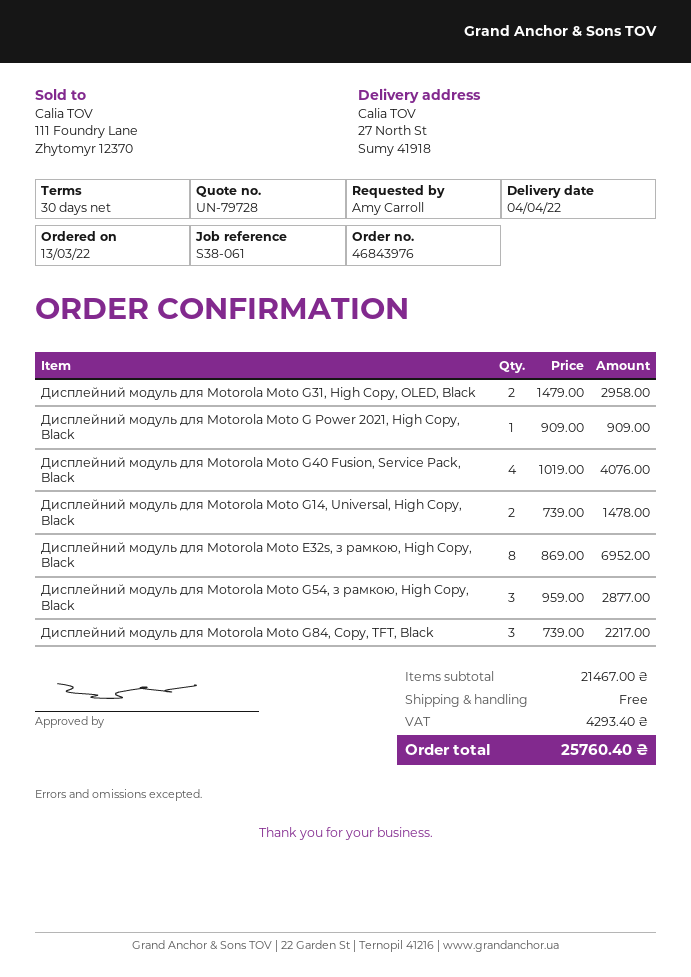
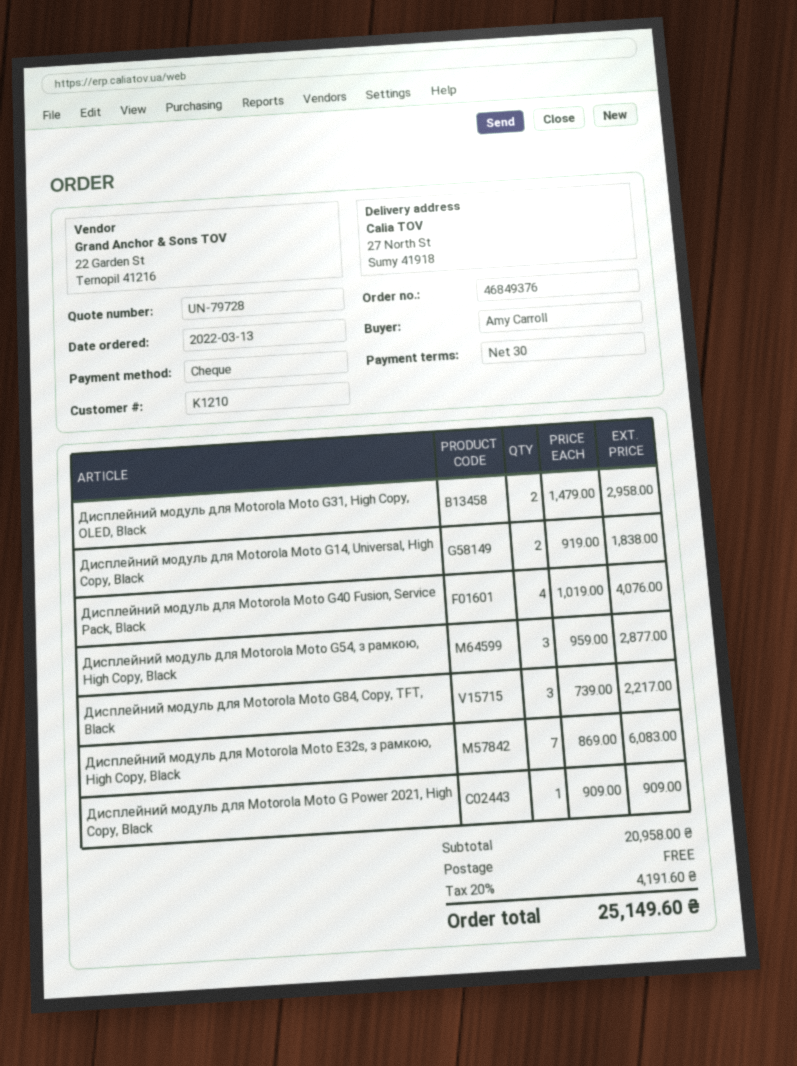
order number: 46843976 -> 46849376
Дисплейний модуль для Motorola Moto G14, Universal, High Copy, Black: 2 x 739.00 = 1478.00 -> 2 x 919.00 = 1838.00
Дисплейний модуль для Motorola Moto E32s, з рамкою, High Copy, Black: 8 x 869.00 = 6952.00 -> 7 x 869.00 = 6083.00
subtotal: 21467.00 -> 20958.00
tax: 4293.40 -> 4191.60
total: 25760.40 -> 25149.60

